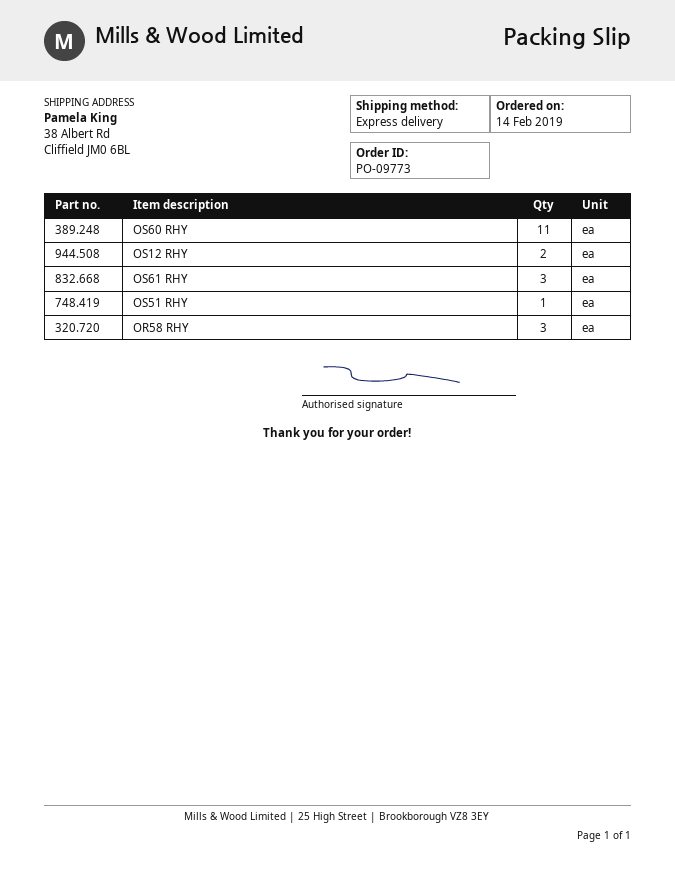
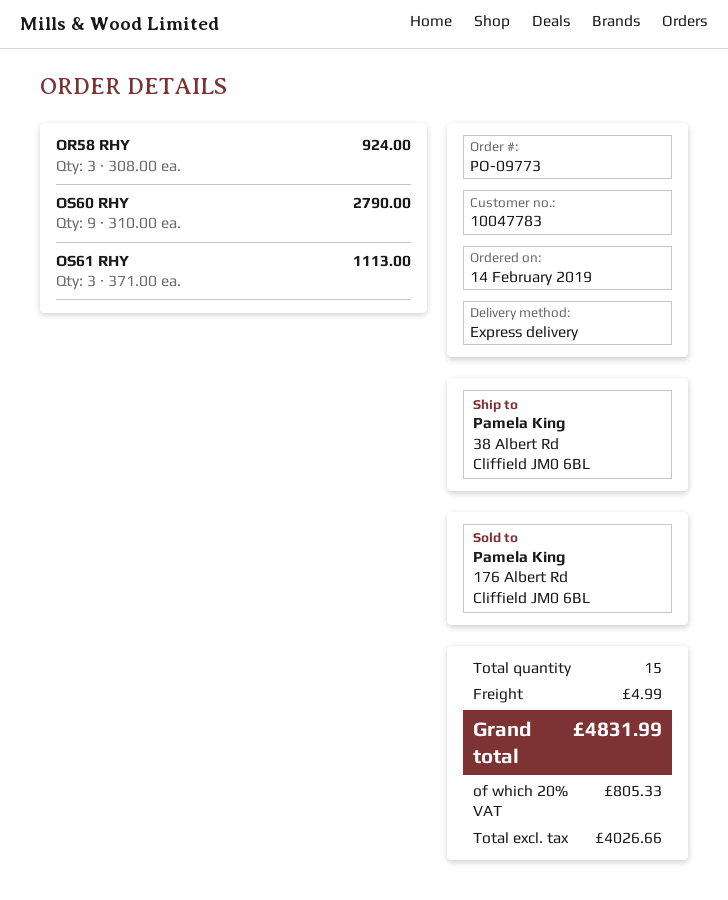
OS60 RHY: 11 -> 9
OS12 RHY: 2 -> none
OS51 RHY: 1 -> none

